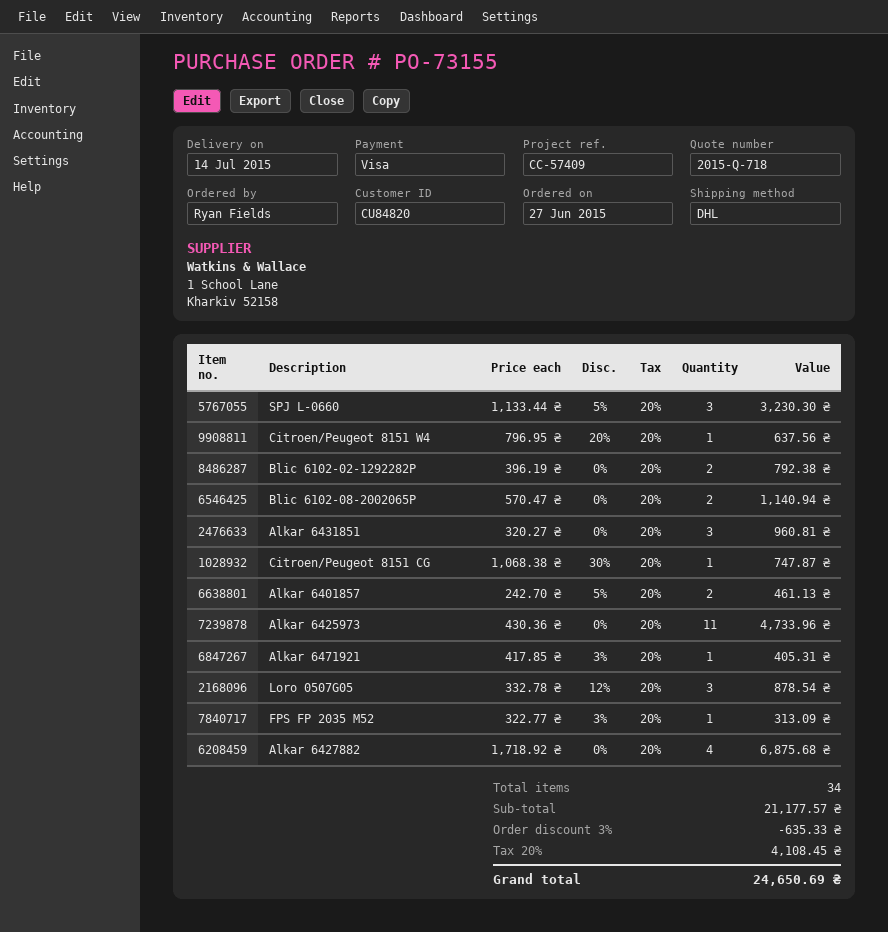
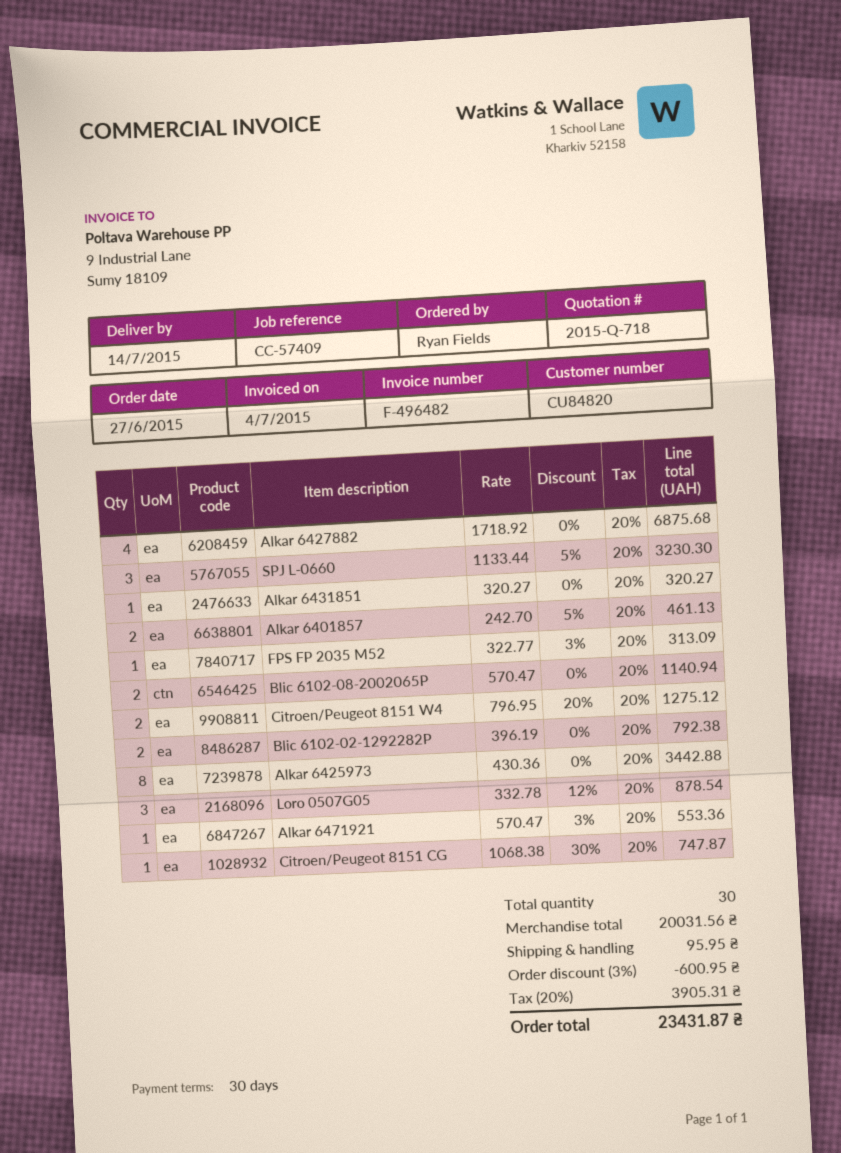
Citroen/Peugeot 8151 W4: 1 x 796.95 - 20% = 637.56 -> 2 x 796.95 - 20% = 1275.12
Alkar 6431851: 3 x 320.27 = 960.81 -> 1 x 320.27 = 320.27
Alkar 6425973: 11 x 430.36 = 4733.96 -> 8 x 430.36 = 3442.88
Alkar 6471921: 1 x 417.85 - 3% = 405.31 -> 1 x 570.47 - 3% = 553.36
total quantity: 34 -> 30
subtotal: 21177.57 -> 20031.56
discount: 3% = 635.33 -> 3% = 600.95
shipping: none -> 95.95
tax: 20% = 4108.45 -> 20% = 3905.31
total: 24650.69 -> 23431.87

